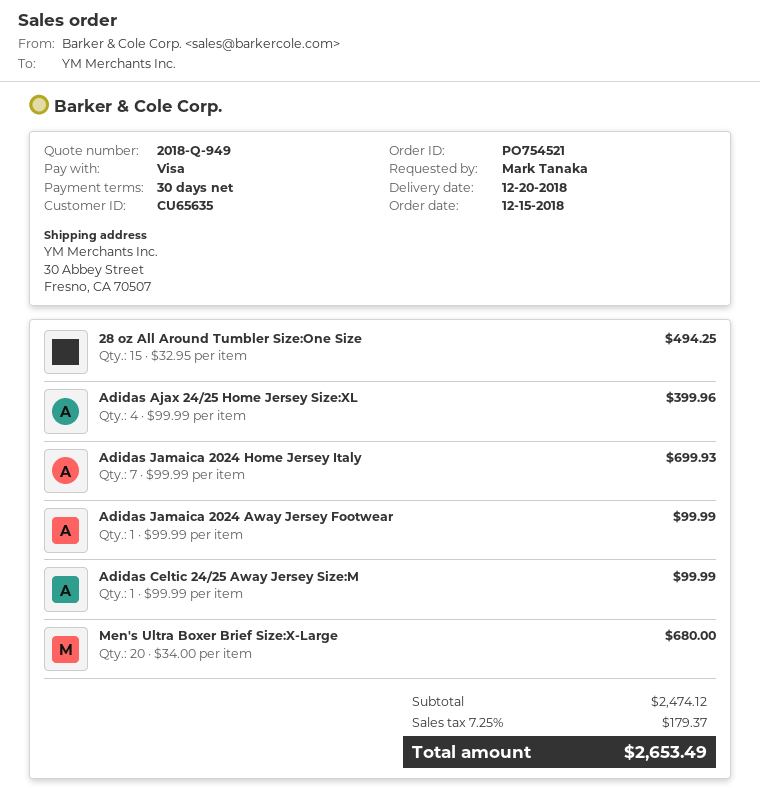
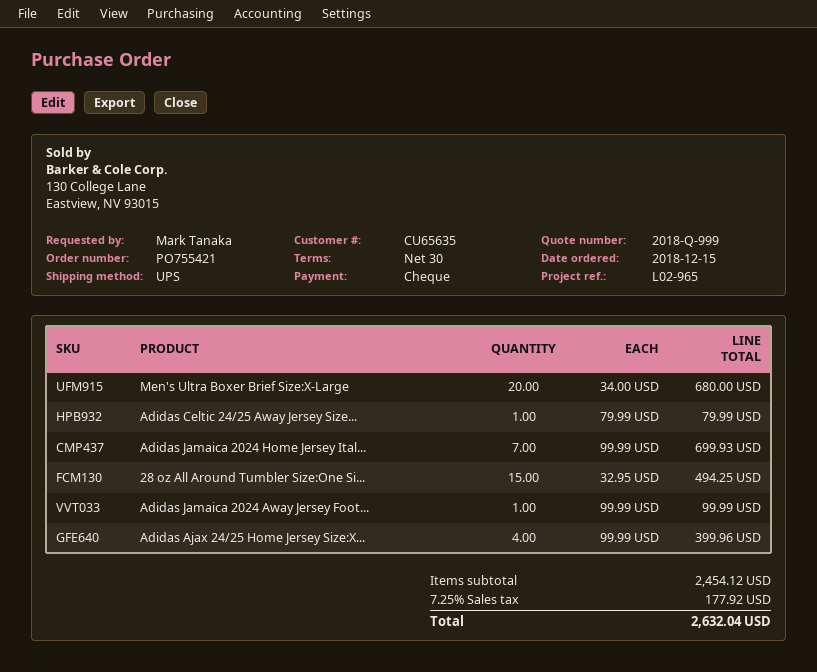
quote number: 2018-Q-949 -> 2018-Q-999
order number: PO754521 -> PO755421
payment method: Visa -> cheque
Adidas Celtic 24/25 Away Jersey Size:M: 1 x 99.99 = 99.99 -> 1 x 79.99 = 79.99
subtotal: 2474.12 -> 2454.12
tax: 7.25% = 179.37 -> 7.25% = 177.92
total: 2653.49 -> 2632.04

